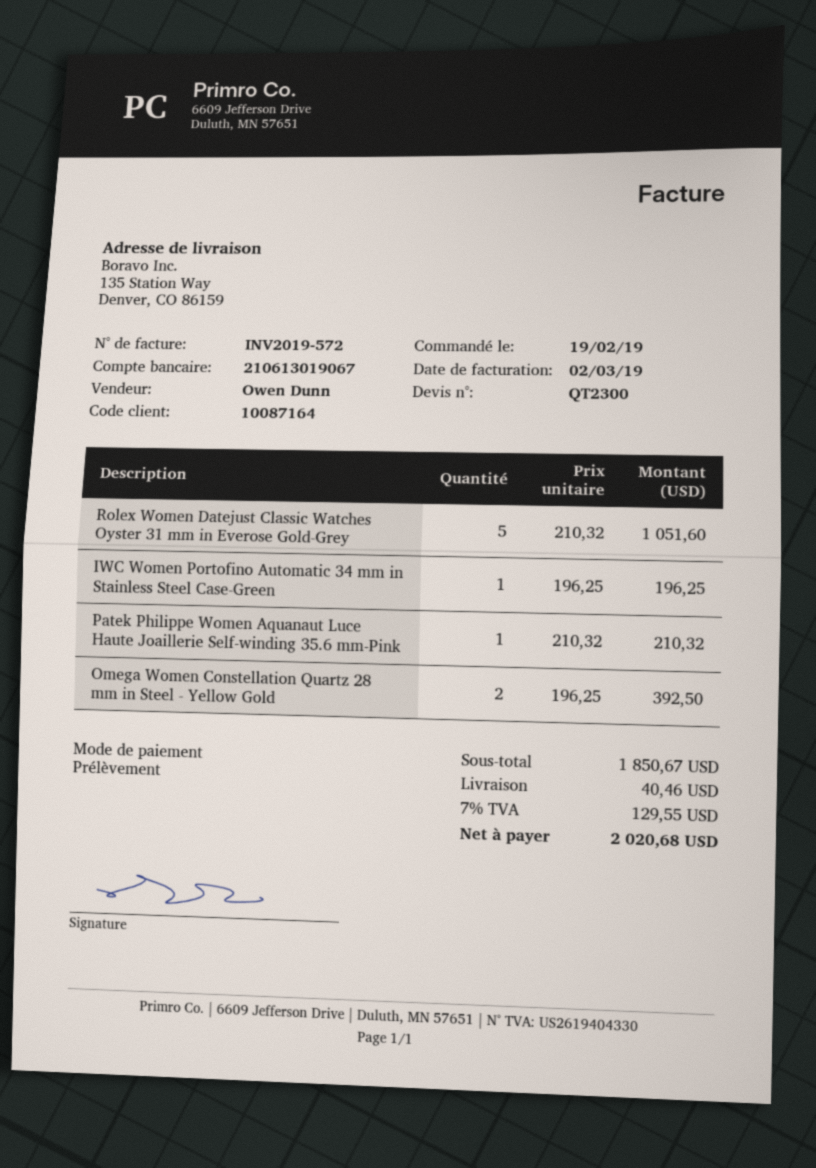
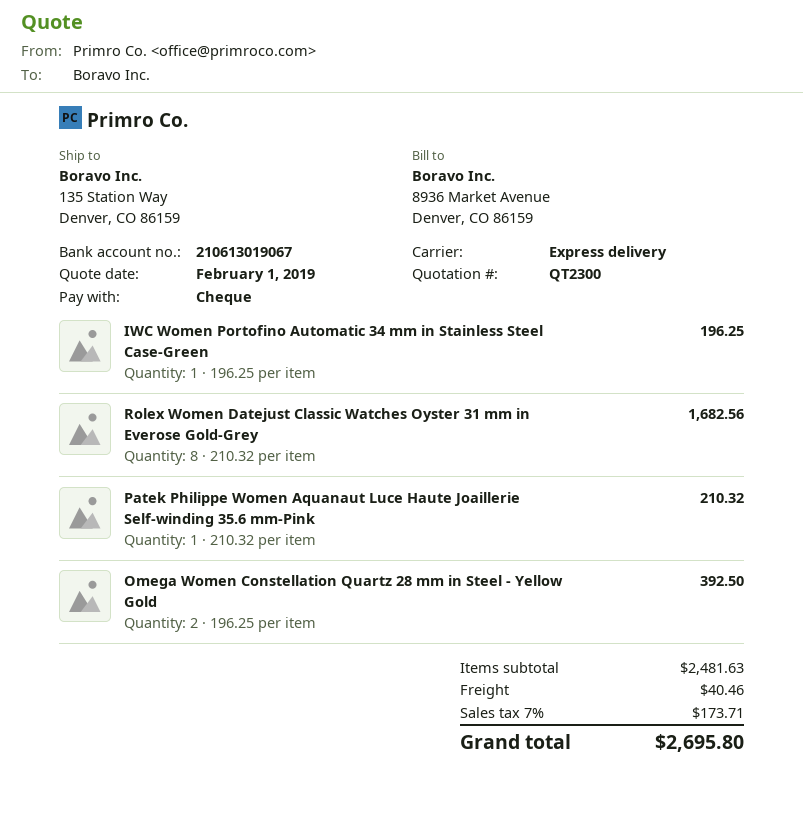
payment method: direct debit -> cheque
Rolex Women Datejust Classic Watches Oyster 31 mm in Everose Gold-Grey: 5 x 210.32 = 1051.60 -> 8 x 210.32 = 1682.56
subtotal: 1850.67 -> 2481.63
tax: 7% = 129.55 -> 7% = 173.71
total: 2020.68 -> 2695.80

